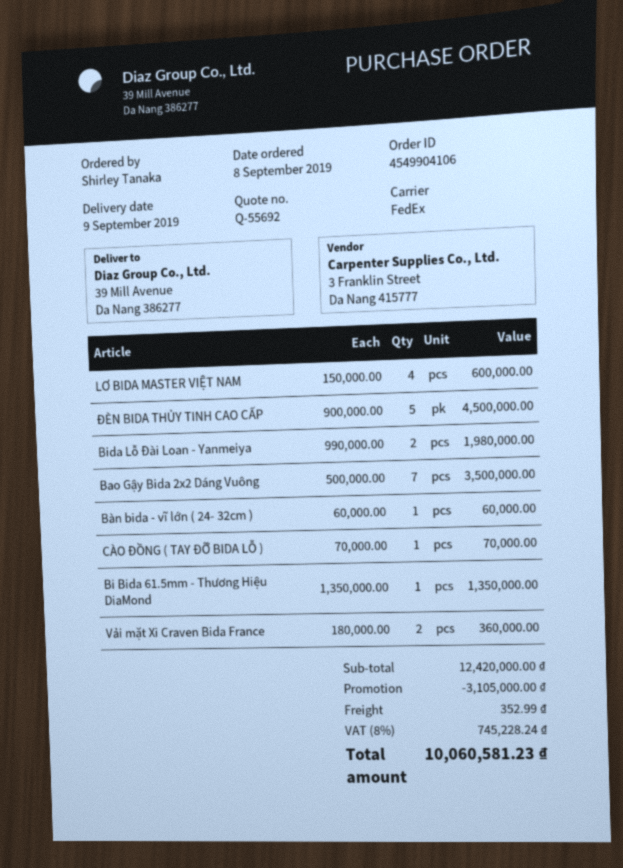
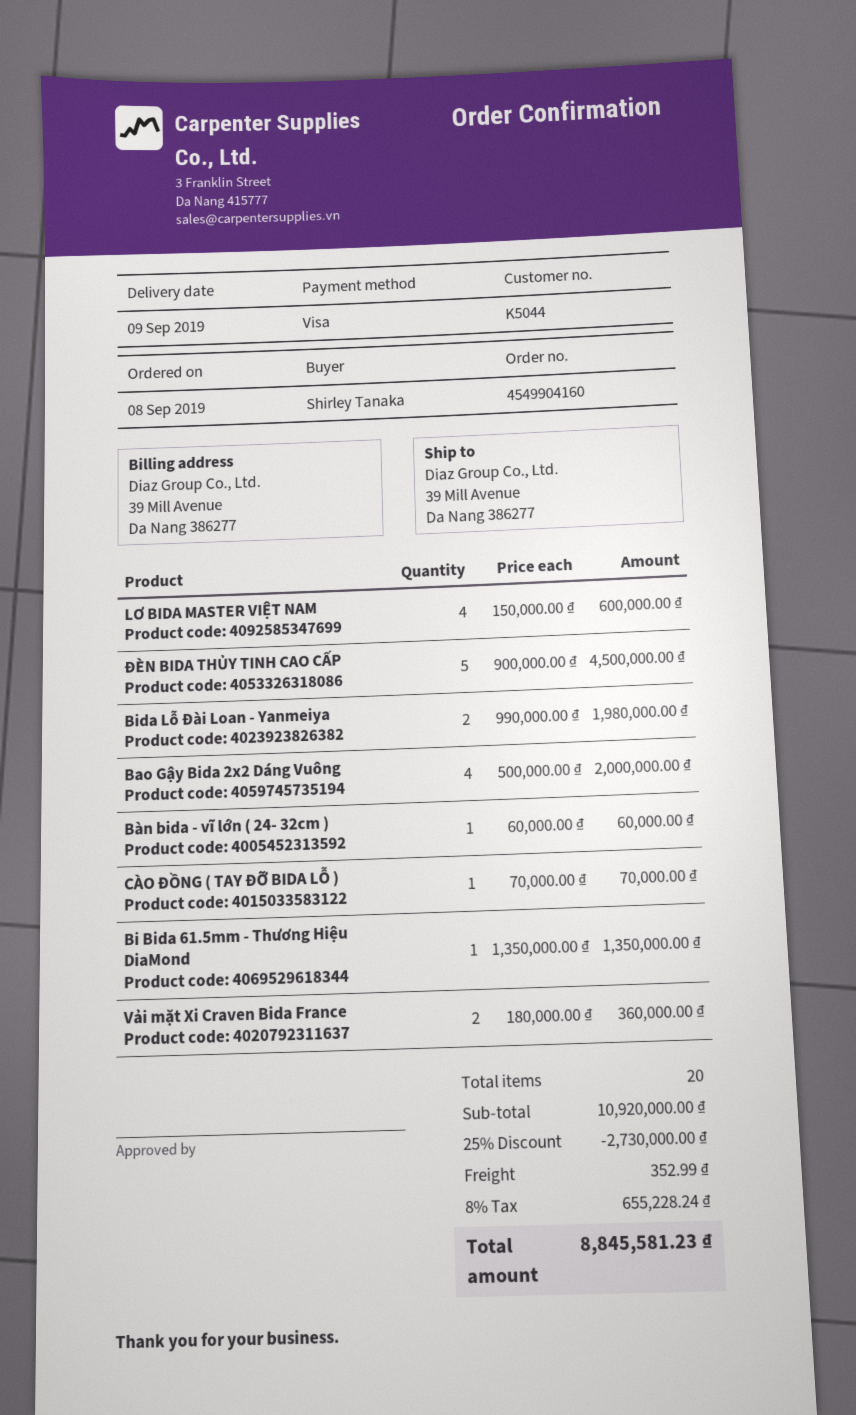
order number: 4549904106 -> 4549904160
Bao Gậy Bida 2x2 Dáng Vuông: 7 x 500000.00 = 3500000.00 -> 4 x 500000.00 = 2000000.00
subtotal: 12420000.00 -> 10920000.00
discount: 3105000.00 -> 2730000.00
tax: 8% = 745228.24 -> 8% = 655228.24
total: 10060581.23 -> 8845581.23

